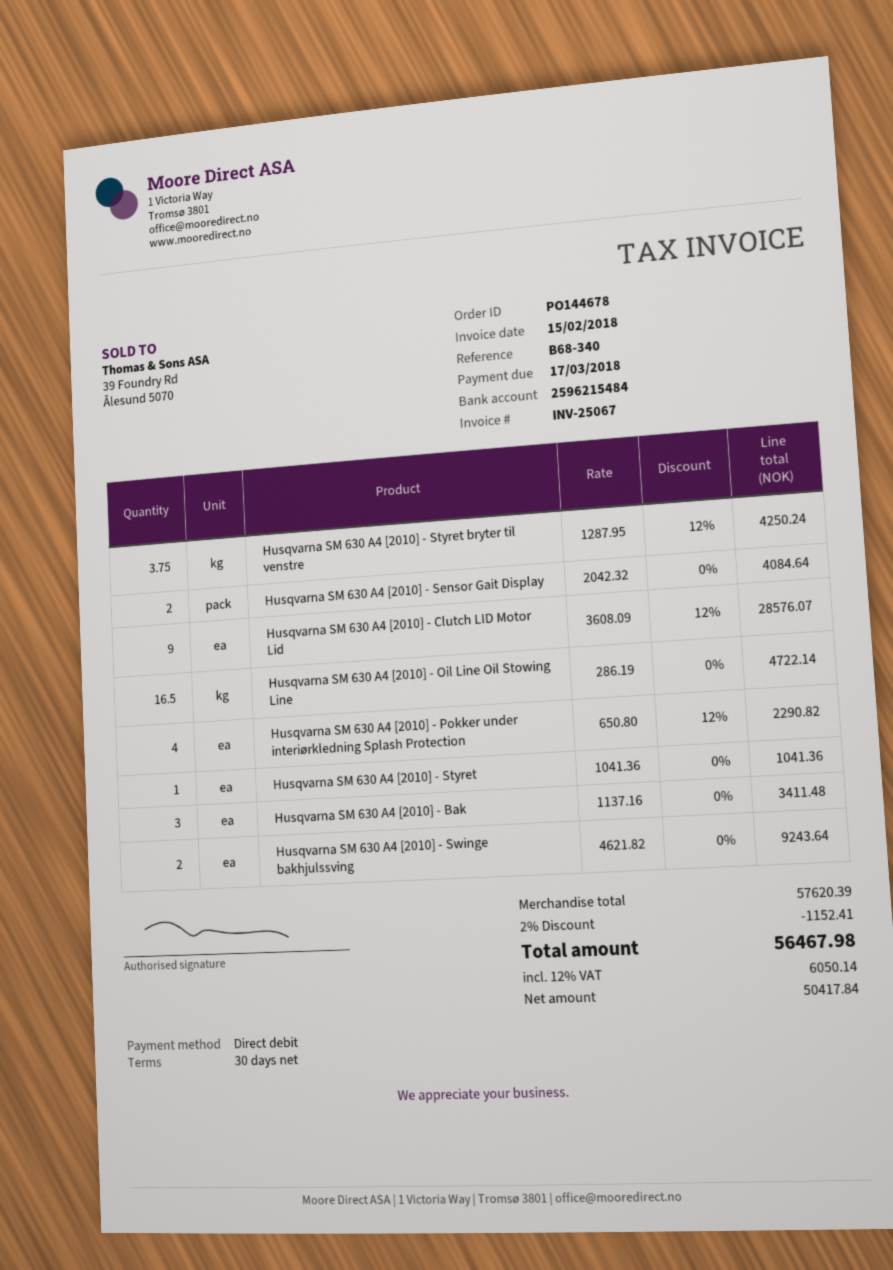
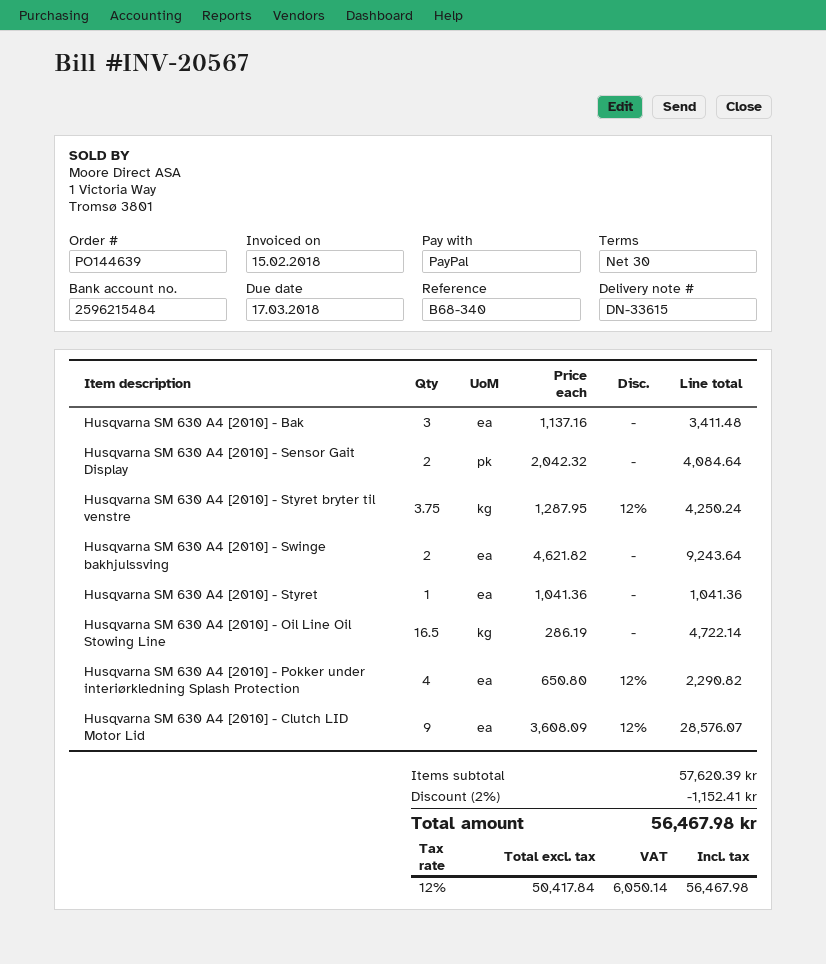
order number: PO144678 -> PO144639
invoice number: INV-25067 -> INV-20567
payment method: direct debit -> PayPal

